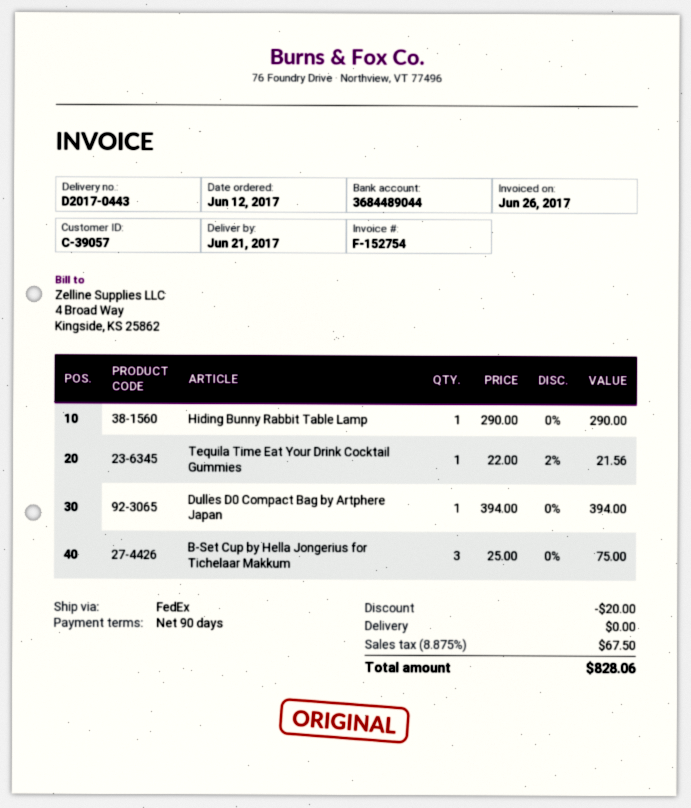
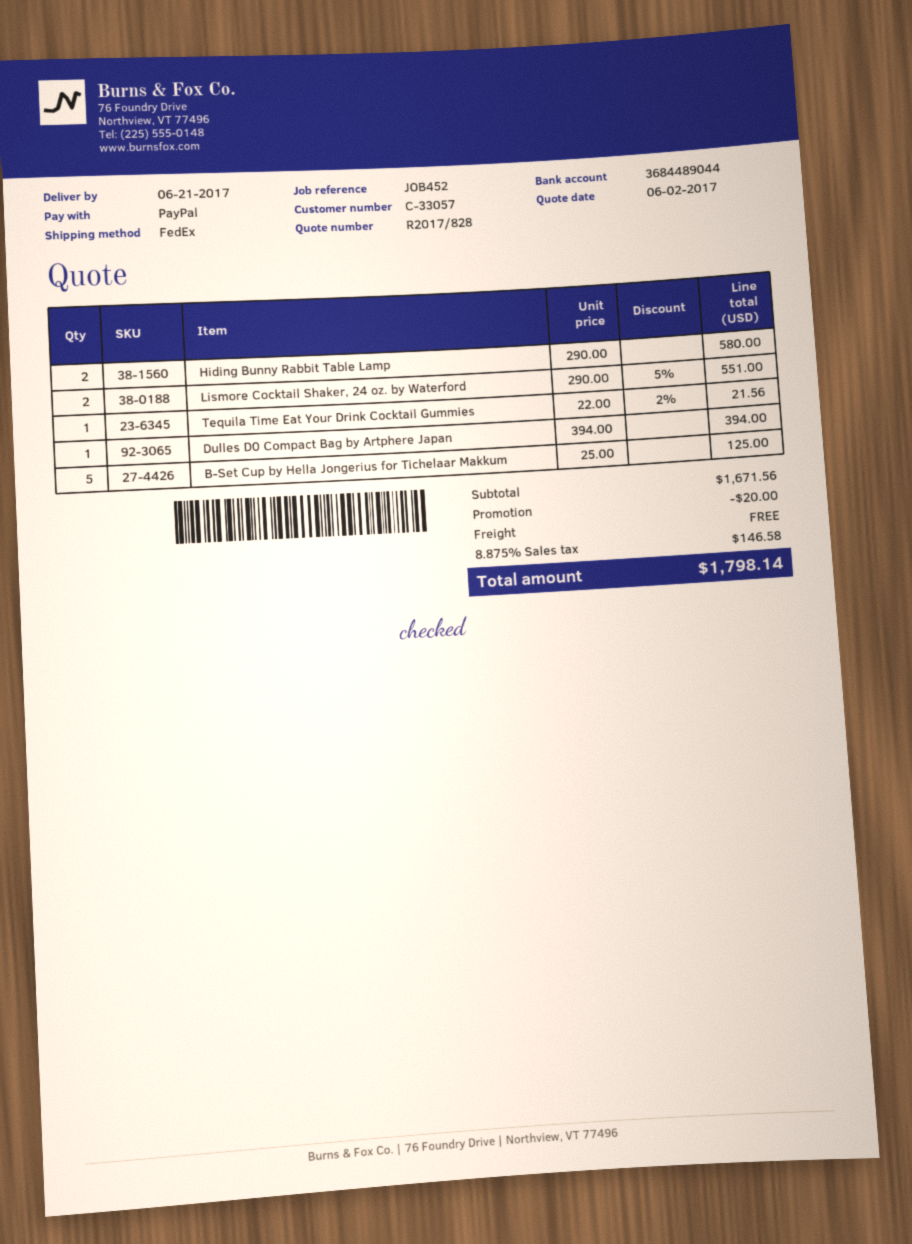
customer number: C-39057 -> C-33057
Hiding Bunny Rabbit Table Lamp: 1 x 290.00 = 290.00 -> 2 x 290.00 = 580.00
B-Set Cup by Hella Jongerius for Tichelaar Makkum: 3 x 25.00 = 75.00 -> 5 x 25.00 = 125.00
Lismore Cocktail Shaker, 24 oz. by Waterford: none -> 2 x 290.00 - 5% = 551.00
tax: 8.875% = 67.50 -> 8.875% = 146.58
total: 828.06 -> 1798.14

